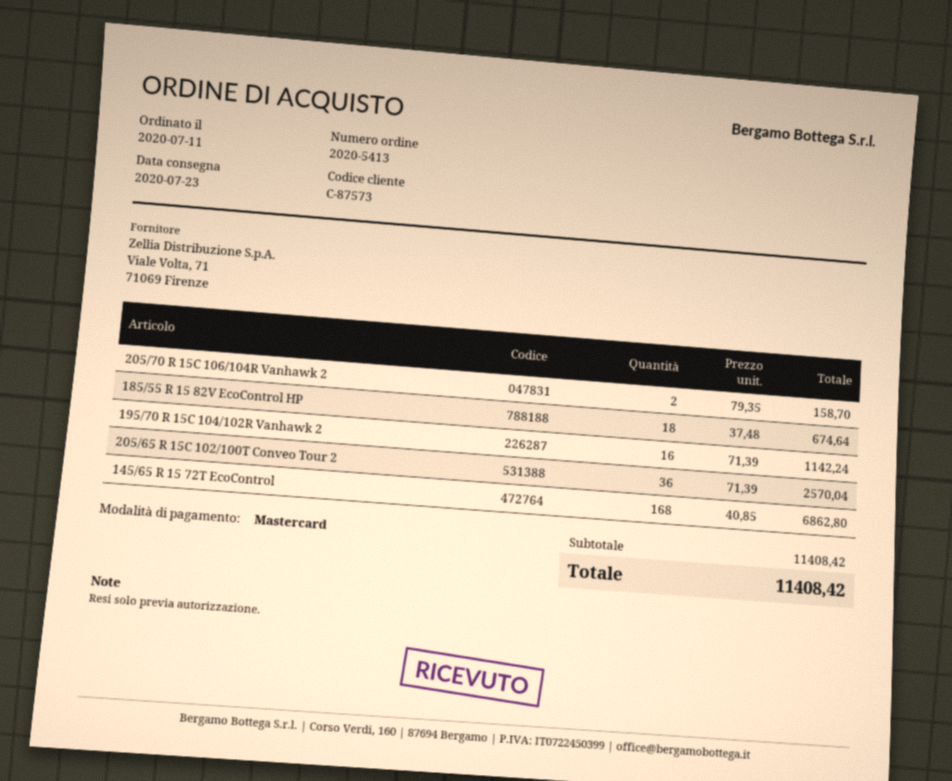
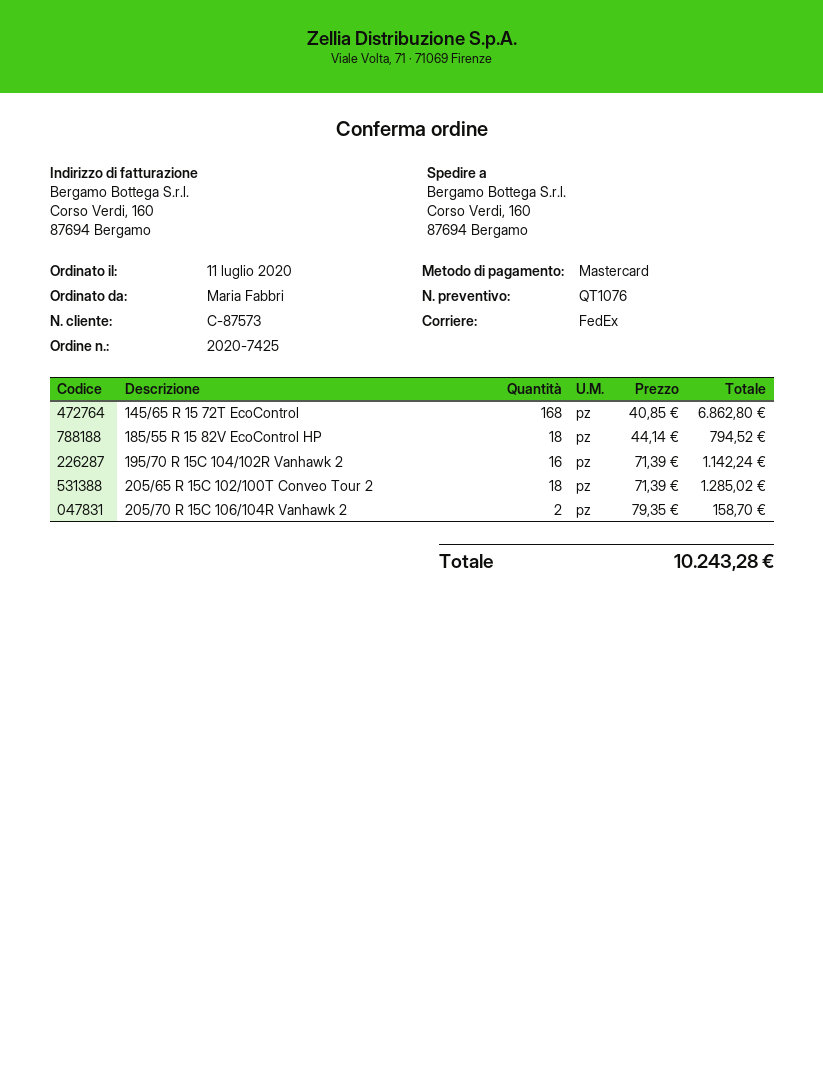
order number: 2020-5413 -> 2020-7425
185/55 R 15 82V EcoControl HP: 18 x 37.48 = 674.64 -> 18 x 44.14 = 794.52
205/65 R 15C 102/100T Conveo Tour 2: 36 x 71.39 = 2570.04 -> 18 x 71.39 = 1285.02
total: 11408.42 -> 10243.28

